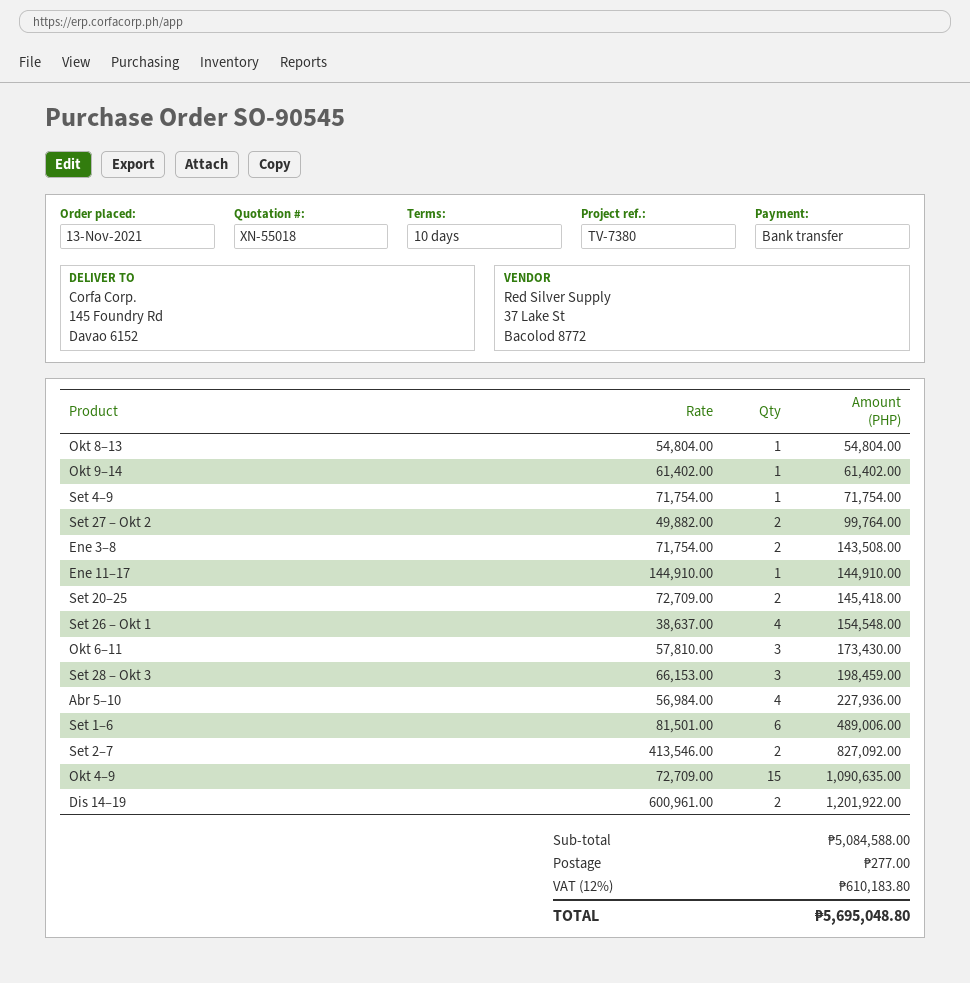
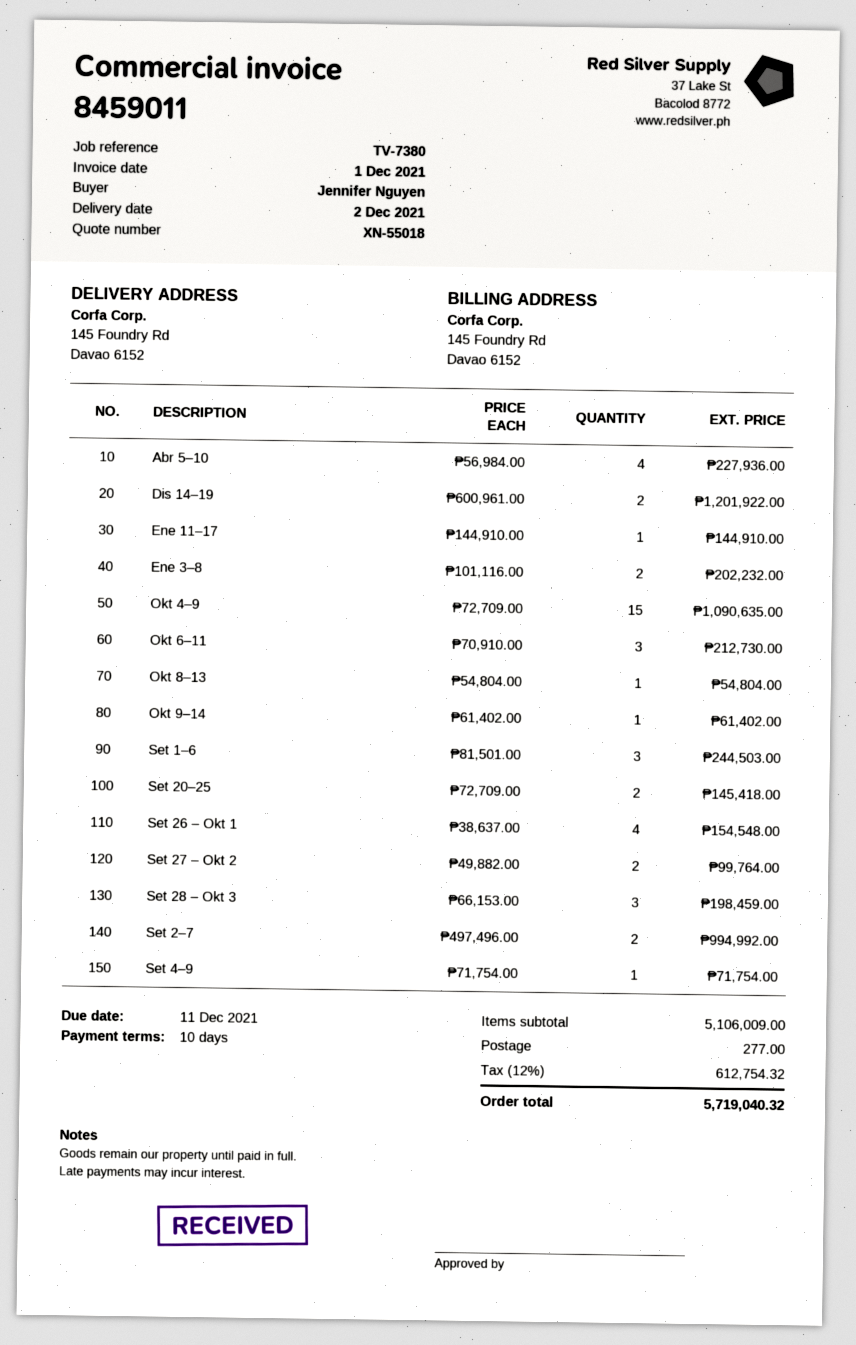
Ene 3–8: 2 x 71754.00 = 143508.00 -> 2 x 101116.00 = 202232.00
Okt 6–11: 3 x 57810.00 = 173430.00 -> 3 x 70910.00 = 212730.00
Set 1–6: 6 x 81501.00 = 489006.00 -> 3 x 81501.00 = 244503.00
Set 2–7: 2 x 413546.00 = 827092.00 -> 2 x 497496.00 = 994992.00
subtotal: 5084588.00 -> 5106009.00
tax: 12% = 610183.80 -> 12% = 612754.32
total: 5695048.80 -> 5719040.32

